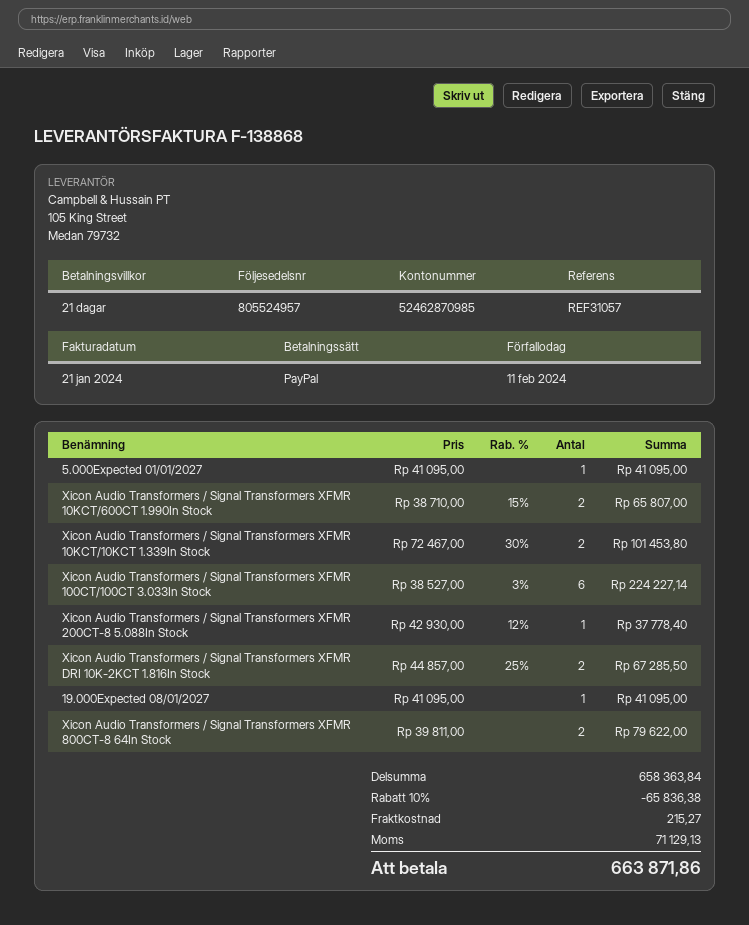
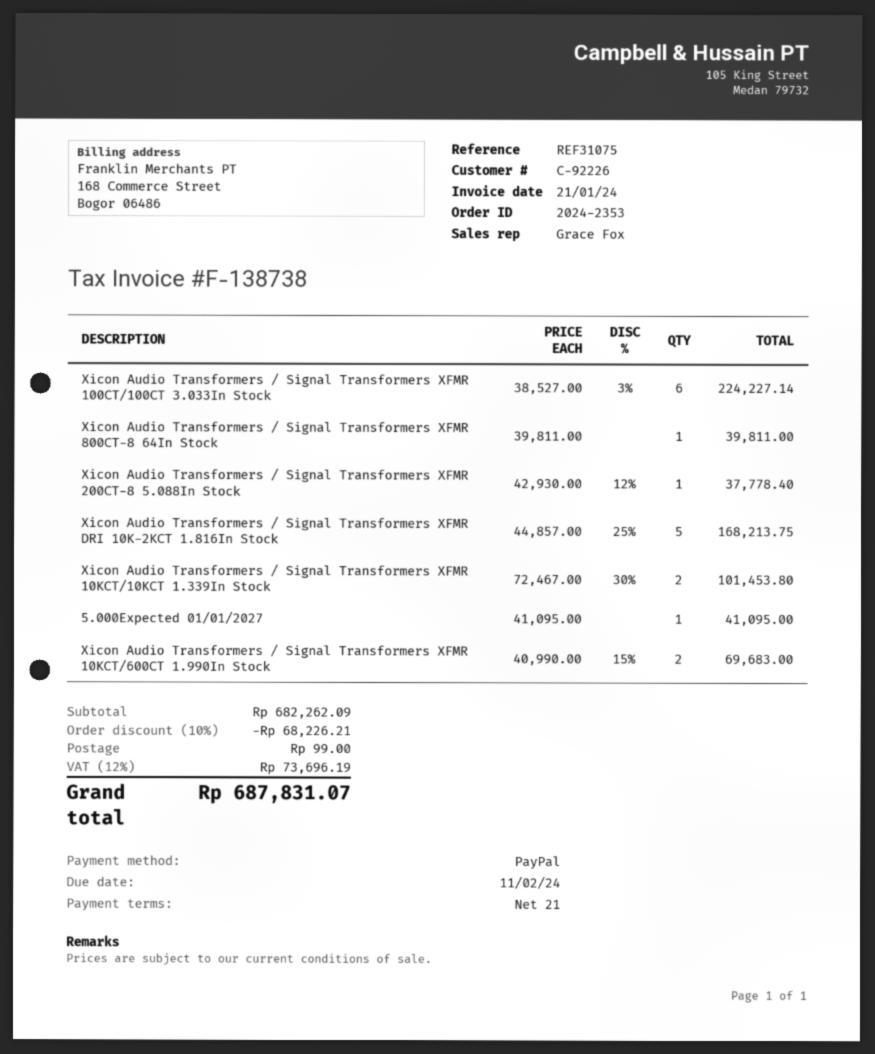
invoice number: F-138868 -> F-138738
reference: REF31057 -> REF31075
Xicon Audio Transformers / Signal Transformers XFMR 10KCT/600CT 1.990In Stock: 2 x 38710.00 - 15% = 65807.00 -> 2 x 40990.00 - 15% = 69683.00
Xicon Audio Transformers / Signal Transformers XFMR DRI 10K-2KCT 1.816In Stock: 2 x 44857.00 - 25% = 67285.50 -> 5 x 44857.00 - 25% = 168213.75
19.000Expected 08/01/2027: 1 x 41095.00 = 41095.00 -> none
Xicon Audio Transformers / Signal Transformers XFMR 800CT-8 64In Stock: 2 x 39811.00 = 79622.00 -> 1 x 39811.00 = 39811.00
subtotal: 658363.84 -> 682262.09
discount: 10% = 65836.38 -> 10% = 68226.21
shipping: 215.27 -> 99.00
tax: 71129.13 -> 73696.19
total: 663871.86 -> 687831.07

